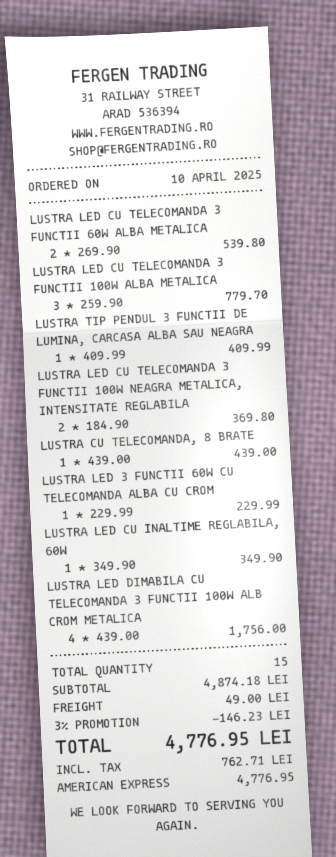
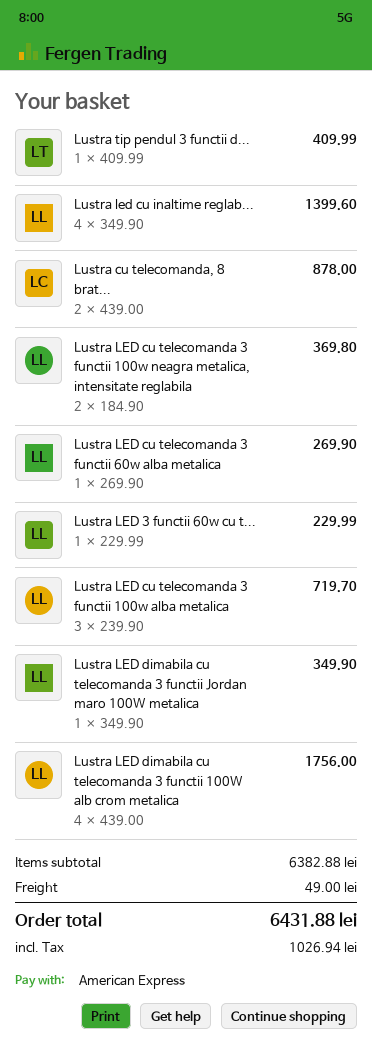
LUSTRA LED CU TELECOMANDA 3 FUNCTII 60W ALBA METALICA: 2 x 269.90 = 539.80 -> 1 x 269.90 = 269.90
LUSTRA LED CU TELECOMANDA 3 FUNCTII 100W ALBA METALICA: 3 x 259.90 = 779.70 -> 3 x 239.90 = 719.70
LUSTRA CU TELECOMANDA, 8 BRATE: 1 x 439.00 = 439.00 -> 2 x 439.00 = 878.00
LUSTRA LED CU INALTIME REGLABILA, 60W: 1 x 349.90 = 349.90 -> 4 x 349.90 = 1399.60
Lustra LED dimabila cu telecomanda 3 functii Jordan maro 100W metalica: none -> 1 x 349.90 = 349.90
subtotal: 4874.18 -> 6382.88
discount: 3% = 146.23 -> none
tax: 762.71 -> 1026.94
total: 4776.95 -> 6431.88

